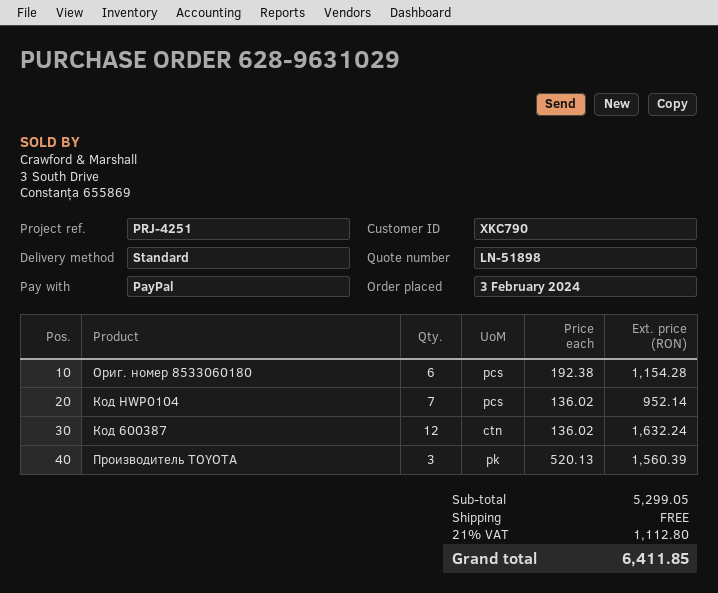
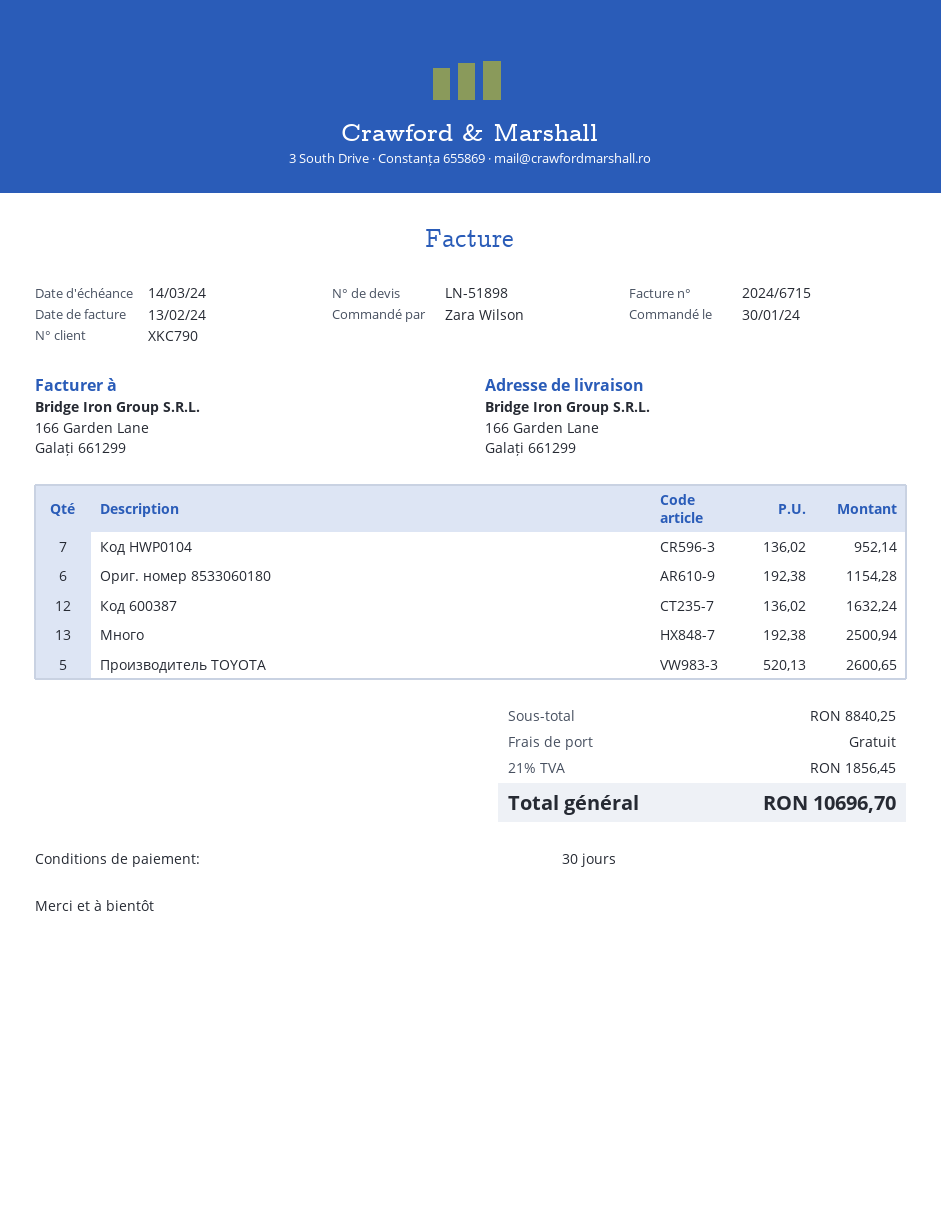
order date: 2024-02-03 -> 2024-01-30
Производитель TOYOTA: 3 x 520.13 = 1560.39 -> 5 x 520.13 = 2600.65
Много: none -> 13 x 192.38 = 2500.94
subtotal: 5299.05 -> 8840.25
tax: 21% = 1112.80 -> 21% = 1856.45
total: 6411.85 -> 10696.70

